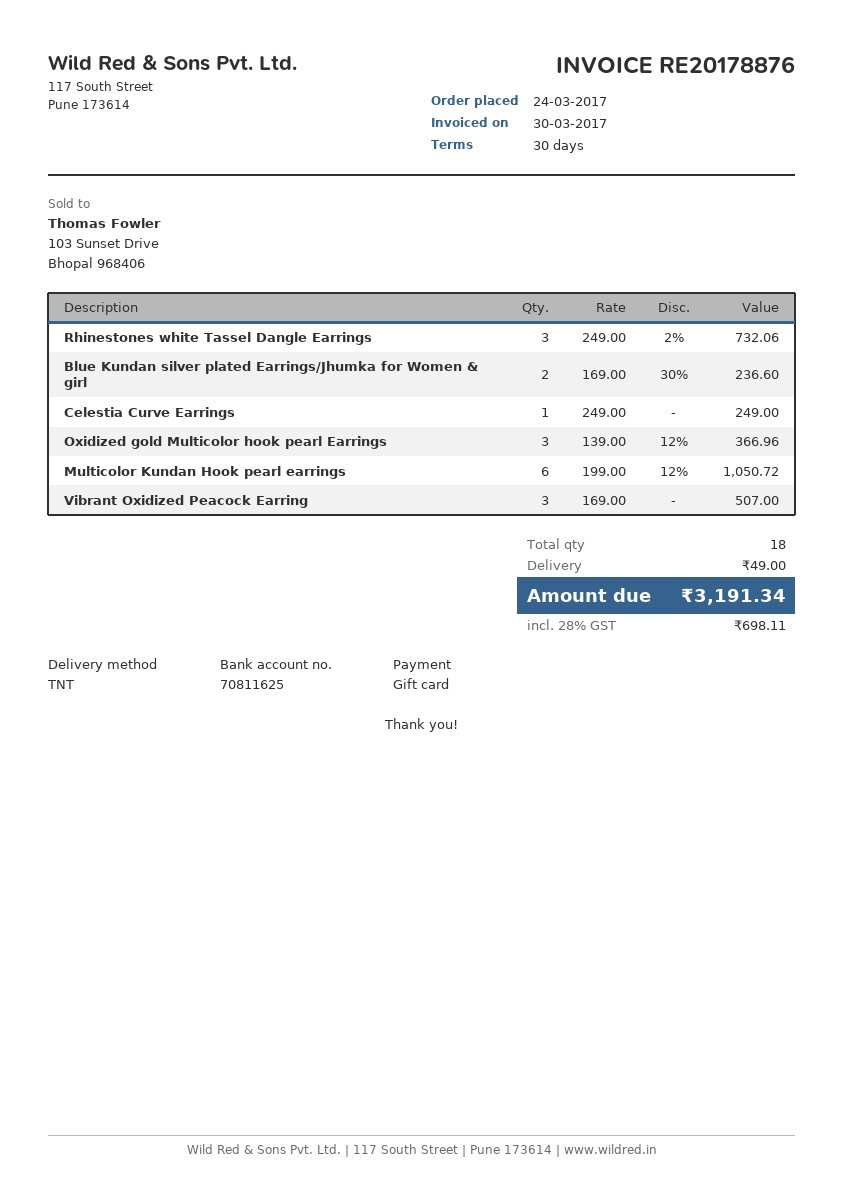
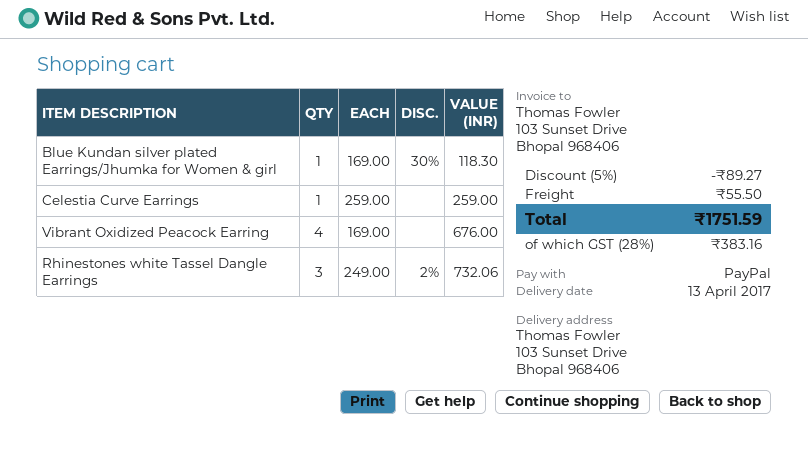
payment method: gift card -> PayPal
Blue Kundan silver plated Earrings/Jhumka for Women & girl: 2 x 169.00 - 30% = 236.60 -> 1 x 169.00 - 30% = 118.30
Celestia Curve Earrings: 1 x 249.00 = 249.00 -> 1 x 259.00 = 259.00
Oxidized gold Multicolor hook pearl Earrings: 3 x 139.00 - 12% = 366.96 -> none
Multicolor Kundan Hook pearl earrings: 6 x 199.00 - 12% = 1050.72 -> none
Vibrant Oxidized Peacock Earring: 3 x 169.00 = 507.00 -> 4 x 169.00 = 676.00
discount: none -> 5% = 89.27
shipping: 49.00 -> 55.50
tax: 28% = 698.11 -> 28% = 383.16
total: 3191.34 -> 1751.59

